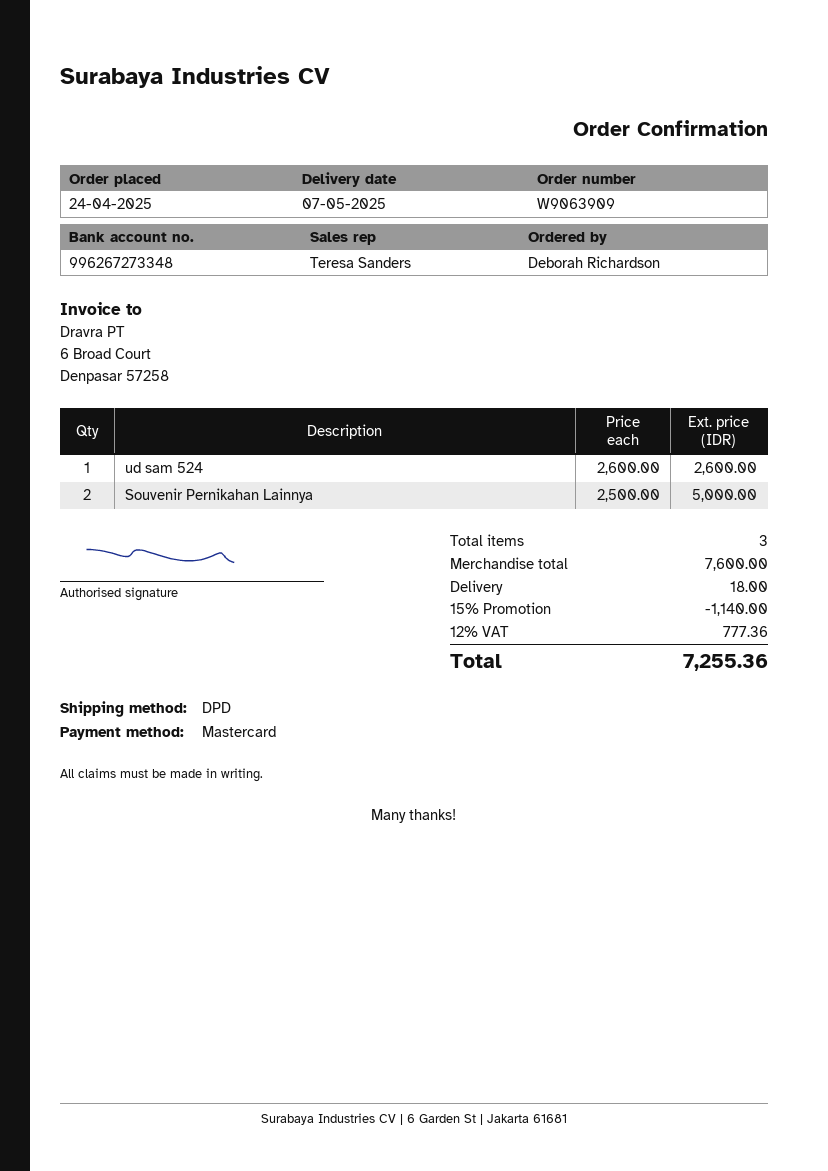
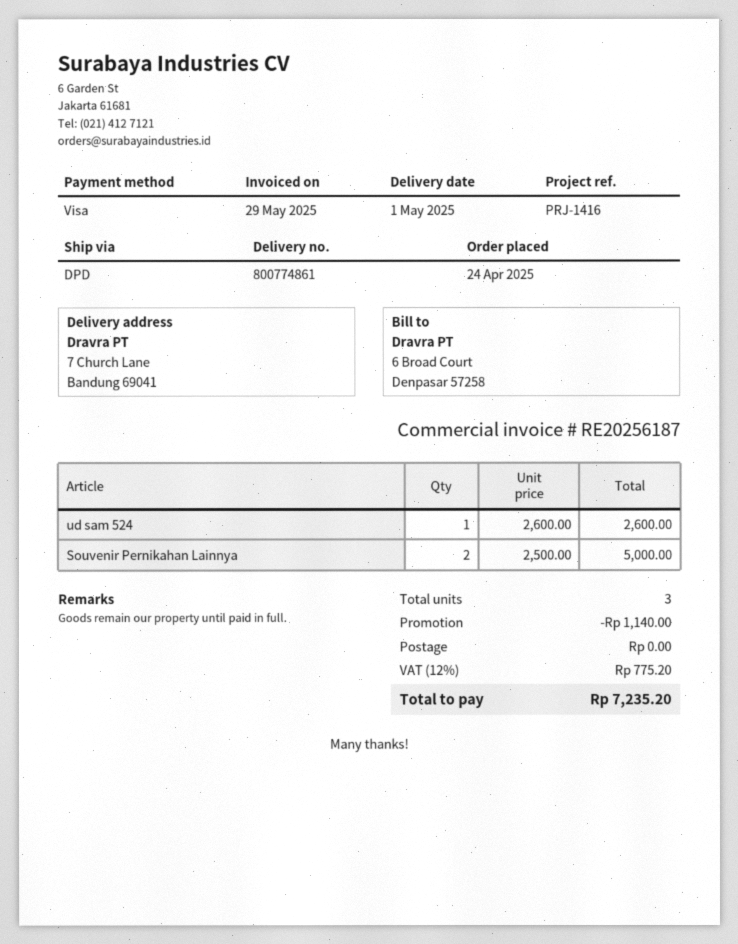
delivery date: 2025-05-07 -> 2025-05-01
payment method: Mastercard -> Visa
shipping: 18.00 -> 0.00
tax: 12% = 777.36 -> 12% = 775.20
total: 7255.36 -> 7235.20

